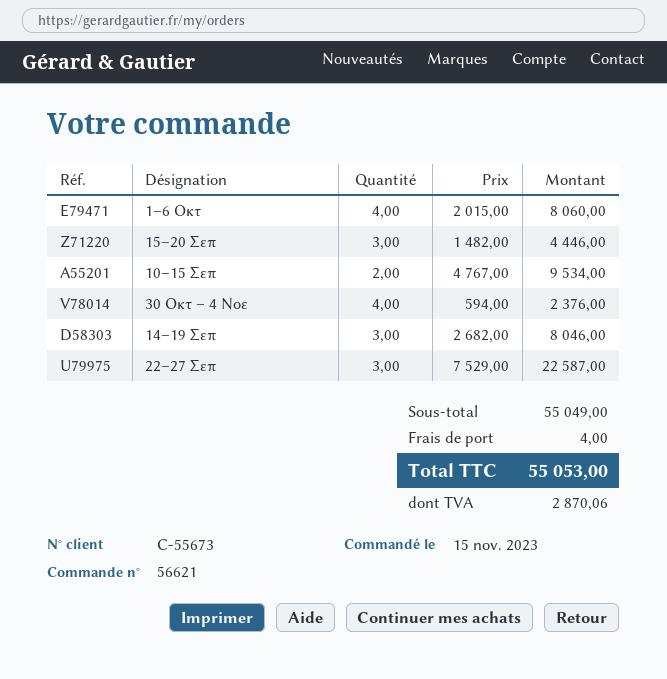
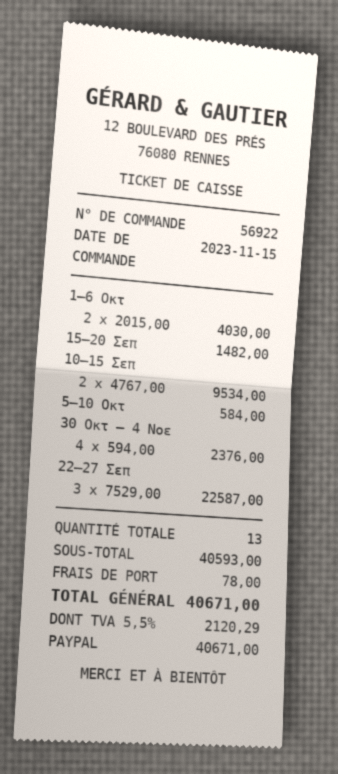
order number: 56621 -> 56922
1–6 Οκτ: 4 x 2015.00 = 8060.00 -> 2 x 2015.00 = 4030.00
15–20 Σεπ: 3 x 1482.00 = 4446.00 -> 1 x 1482.00 = 1482.00
14–19 Σεπ: 3 x 2682.00 = 8046.00 -> none
5–10 Οκτ: none -> 1 x 584.00 = 584.00
subtotal: 55049.00 -> 40593.00
shipping: 4.00 -> 78.00
tax: 2870.06 -> 2120.29
total: 55053.00 -> 40671.00

